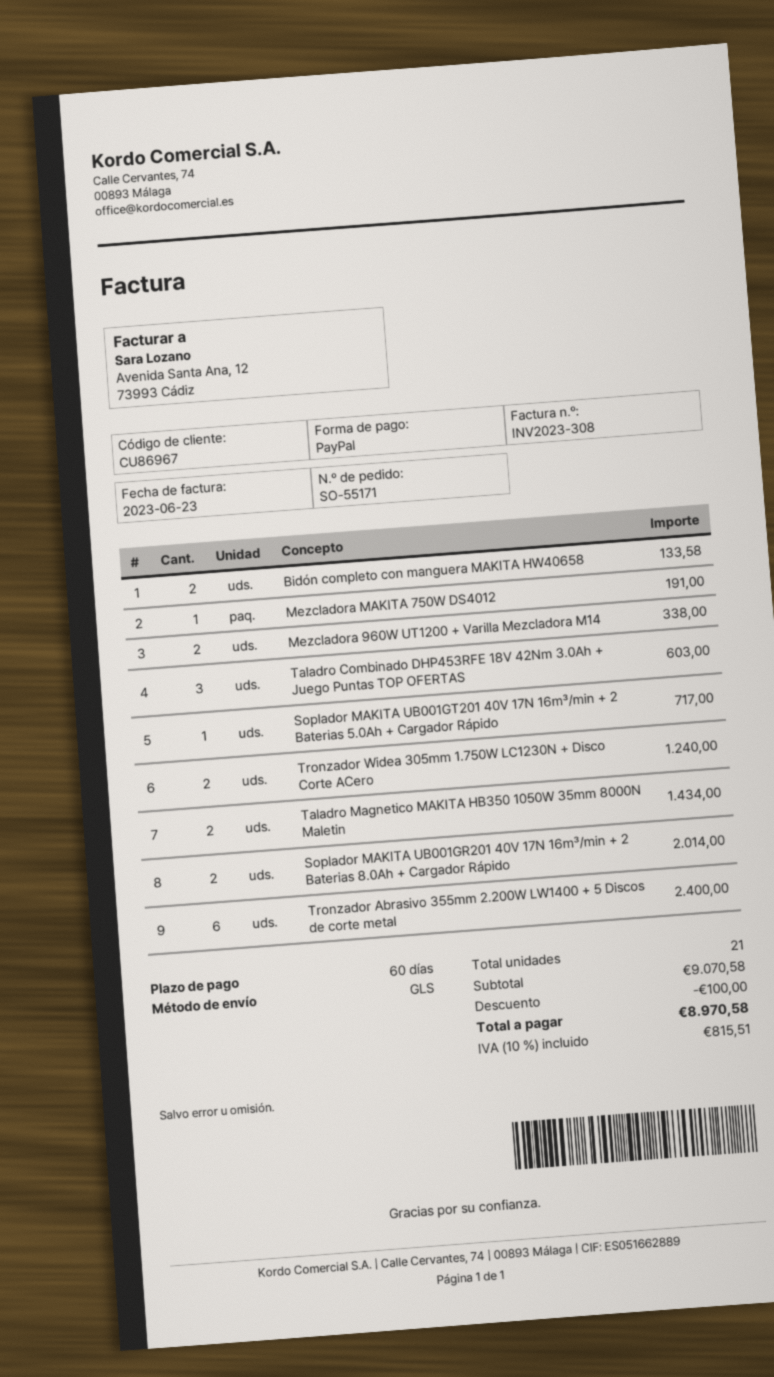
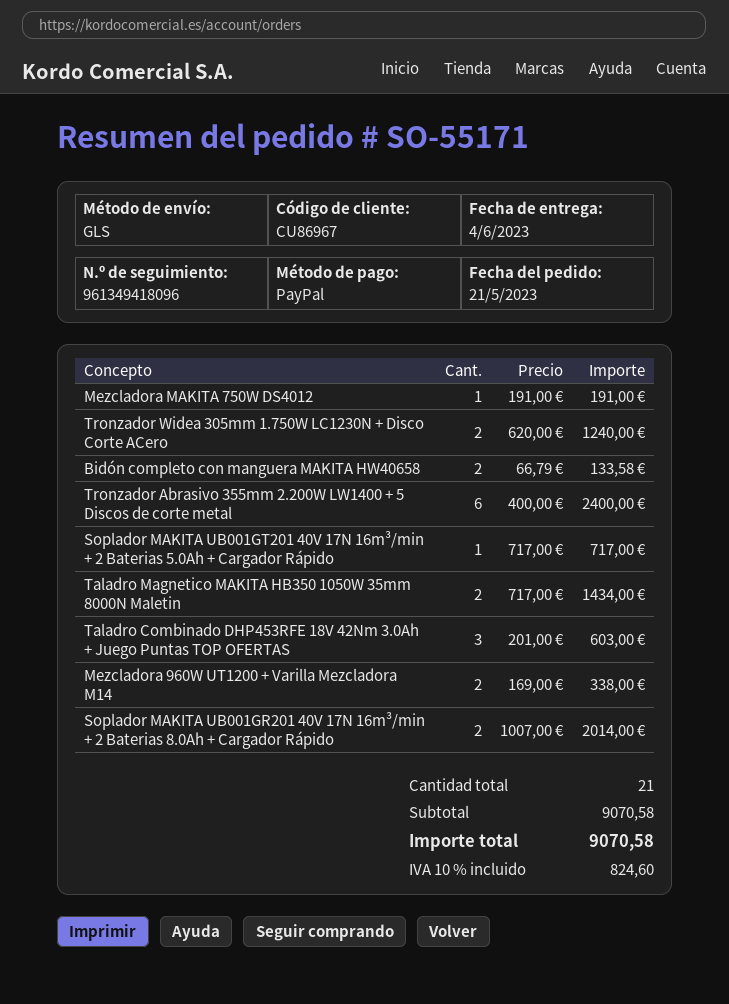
discount: 100.00 -> none
tax: 10% = 815.51 -> 10% = 824.60
total: 8970.58 -> 9070.58

